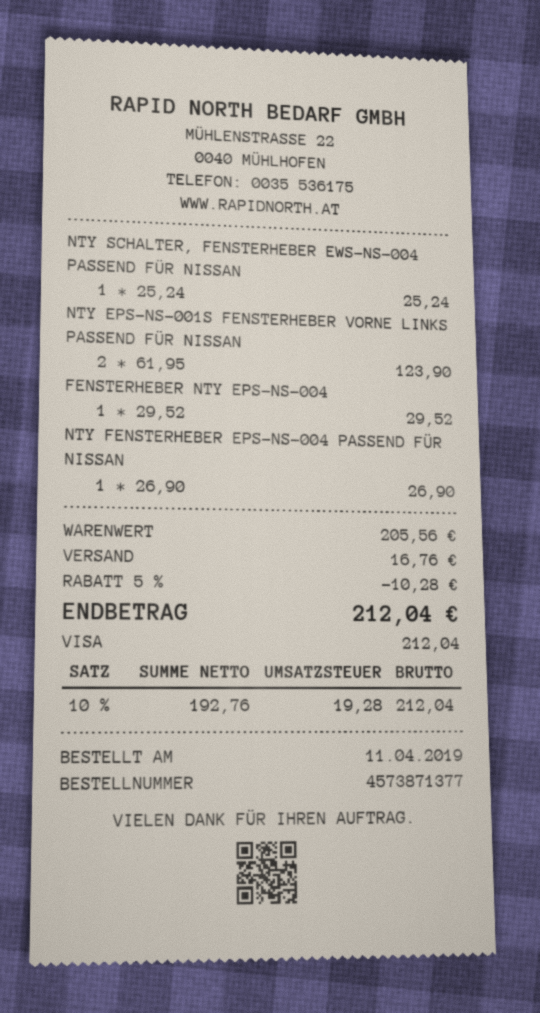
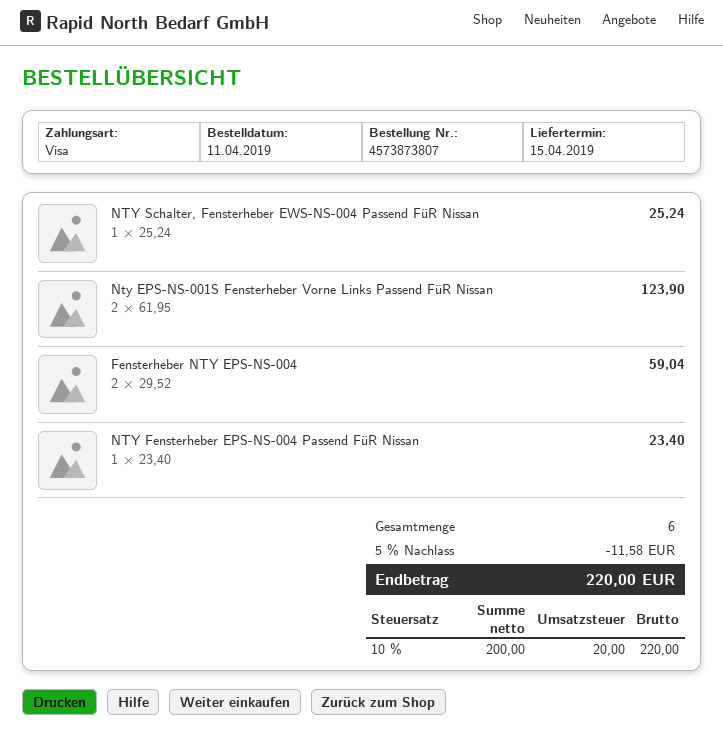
order number: 4573871377 -> 4573873807
FENSTERHEBER NTY EPS-NS-004: 1 x 29.52 = 29.52 -> 2 x 29.52 = 59.04
NTY FENSTERHEBER EPS-NS-004 PASSEND FÜR NISSAN: 1 x 26.90 = 26.90 -> 1 x 23.40 = 23.40
discount: 5% = 10.28 -> 5% = 11.58
shipping: 16.76 -> none
net: 192.76 -> 200.00
tax: 10% = 19.28 -> 10% = 20.00
total: 212.04 -> 220.00

